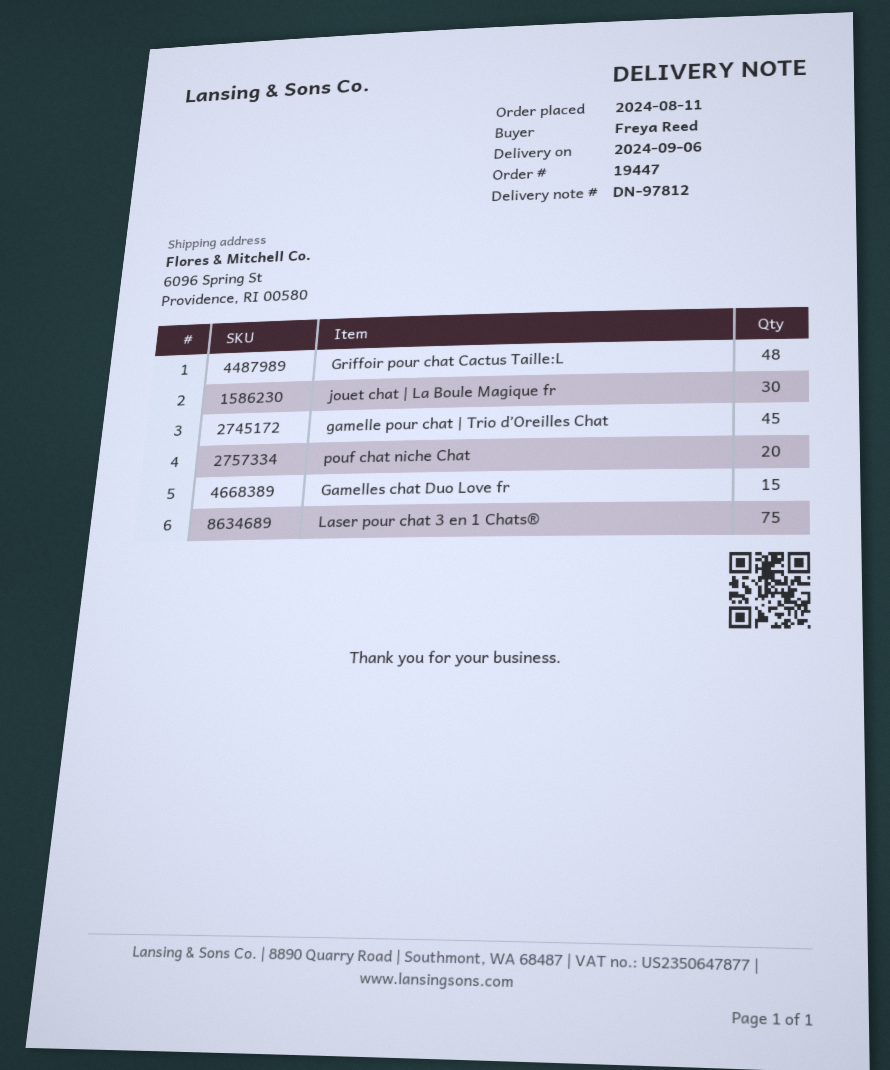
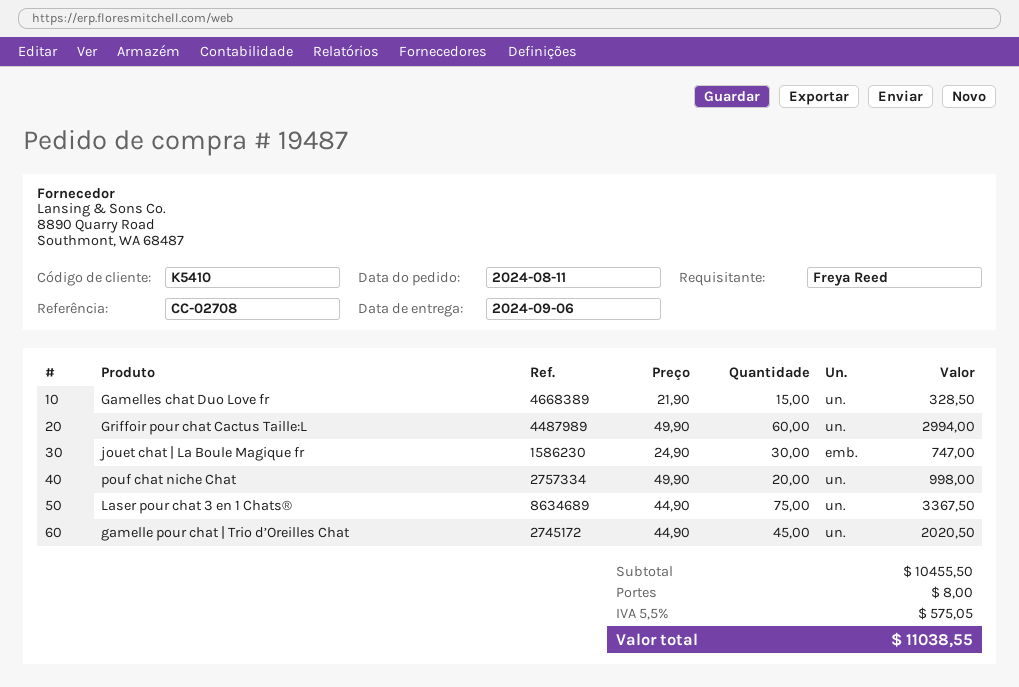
order number: 19447 -> 19487
Griffoir pour chat Cactus Taille:L: 48 -> 60

